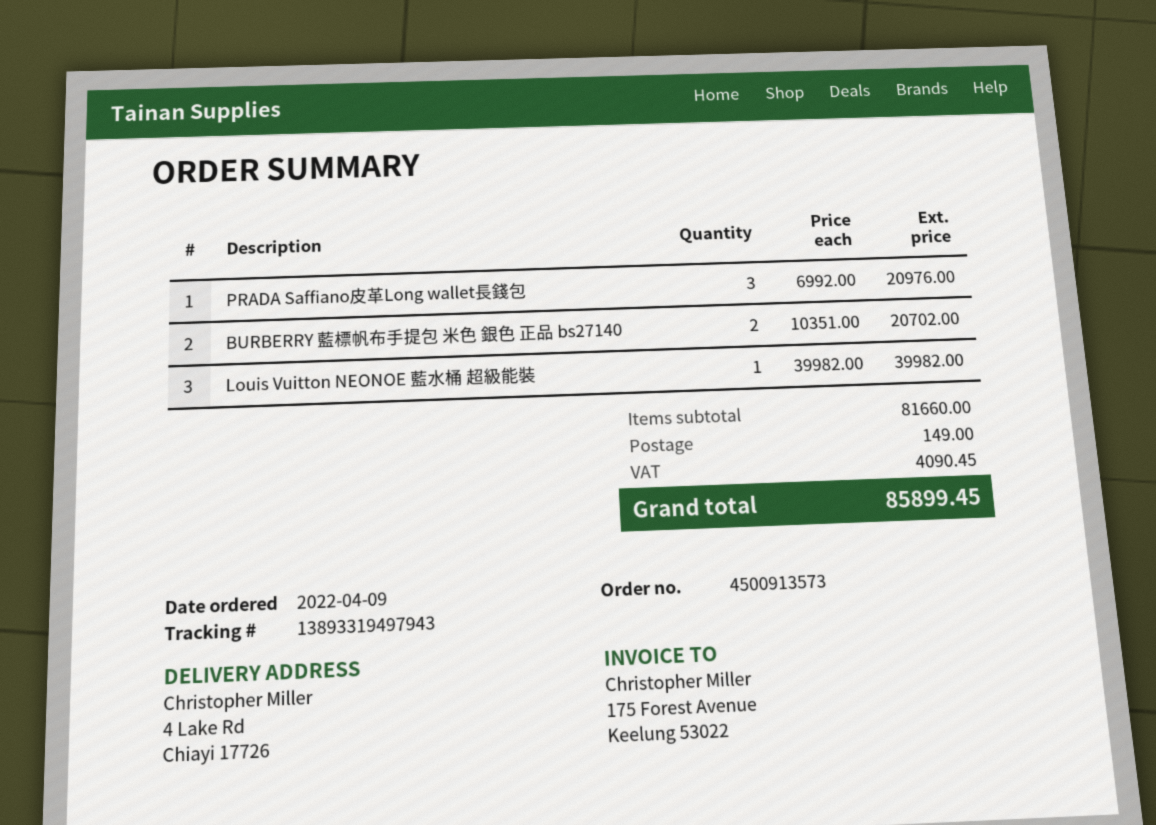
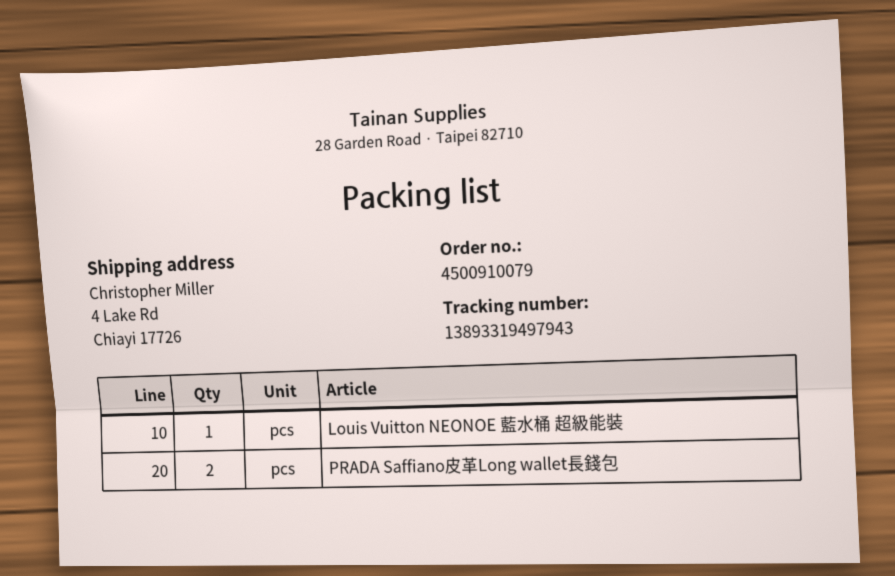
order number: 4500913573 -> 4500910079
PRADA Saffiano皮革Long wallet長錢包: 3 -> 2
BURBERRY 藍標帆布手提包 米色 銀色 正品 bs27140: 2 -> none

